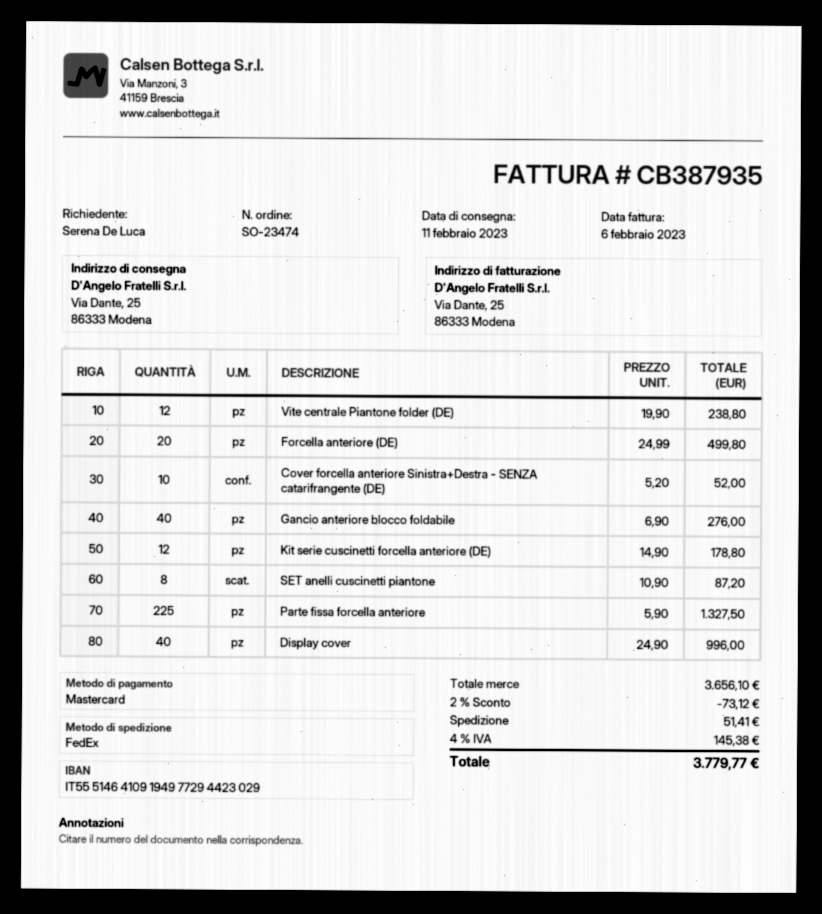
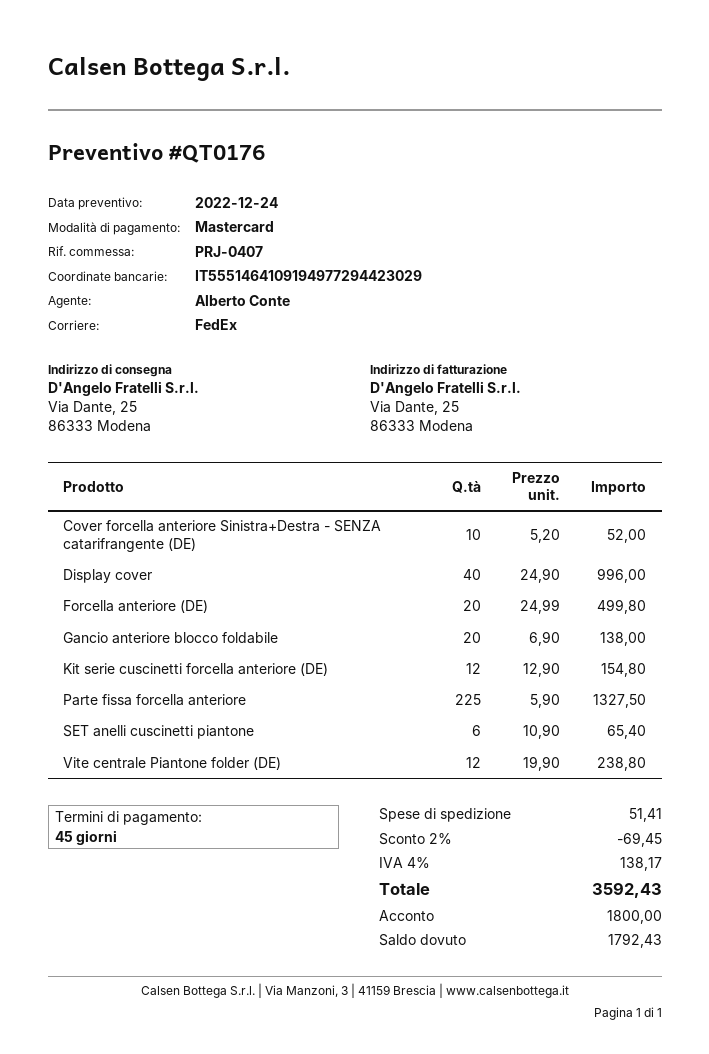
Gancio anteriore blocco foldabile: 40 x 6.90 = 276.00 -> 20 x 6.90 = 138.00
Kit serie cuscinetti forcella anteriore (DE): 12 x 14.90 = 178.80 -> 12 x 12.90 = 154.80
SET anelli cuscinetti piantone: 8 x 10.90 = 87.20 -> 6 x 10.90 = 65.40
discount: 2% = 73.12 -> 2% = 69.45
tax: 4% = 145.38 -> 4% = 138.17
total: 3779.77 -> 3592.43

